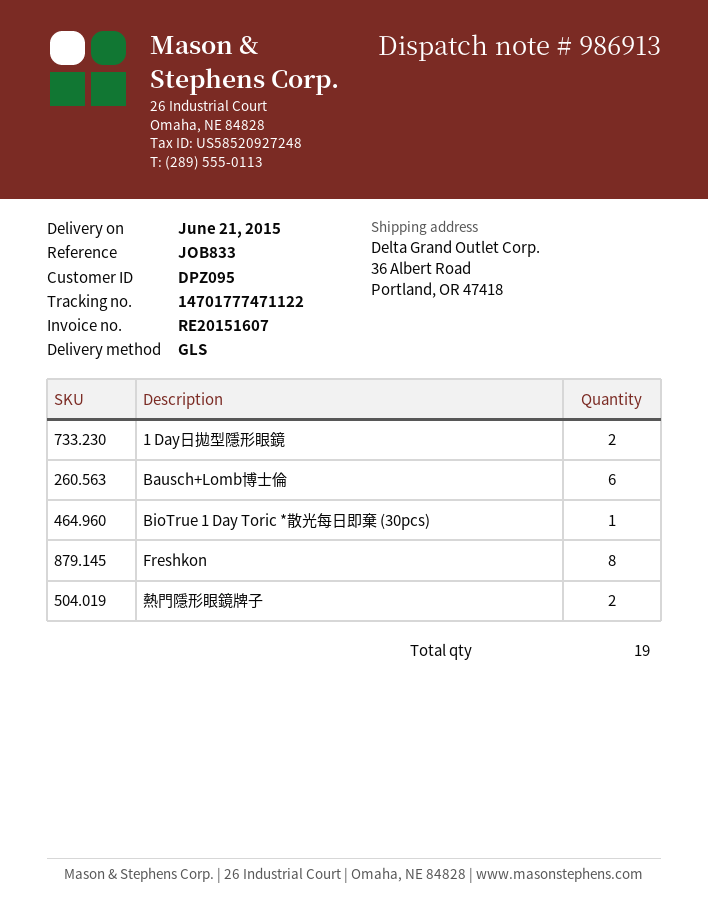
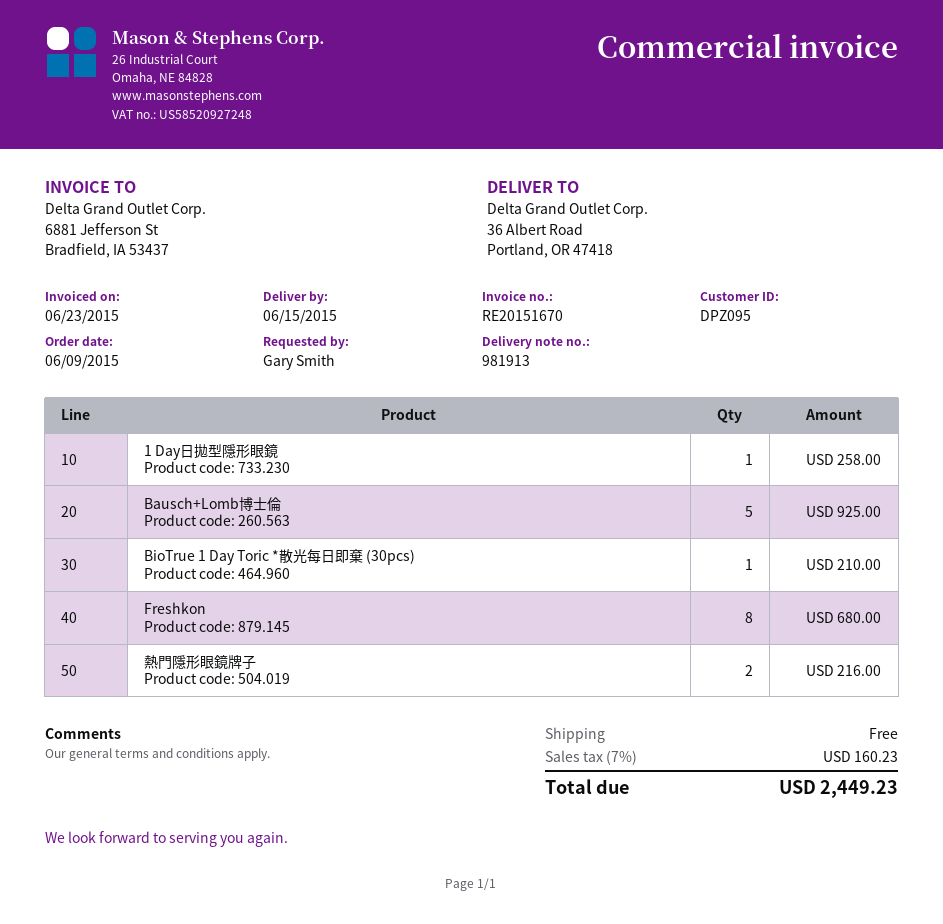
delivery note number: 986913 -> 981913
delivery date: 2015-06-21 -> 2015-06-15
invoice number: RE20151607 -> RE20151670
1 Day日拋型隱形眼鏡: 2 -> 1
Bausch+Lomb博士倫: 6 -> 5

